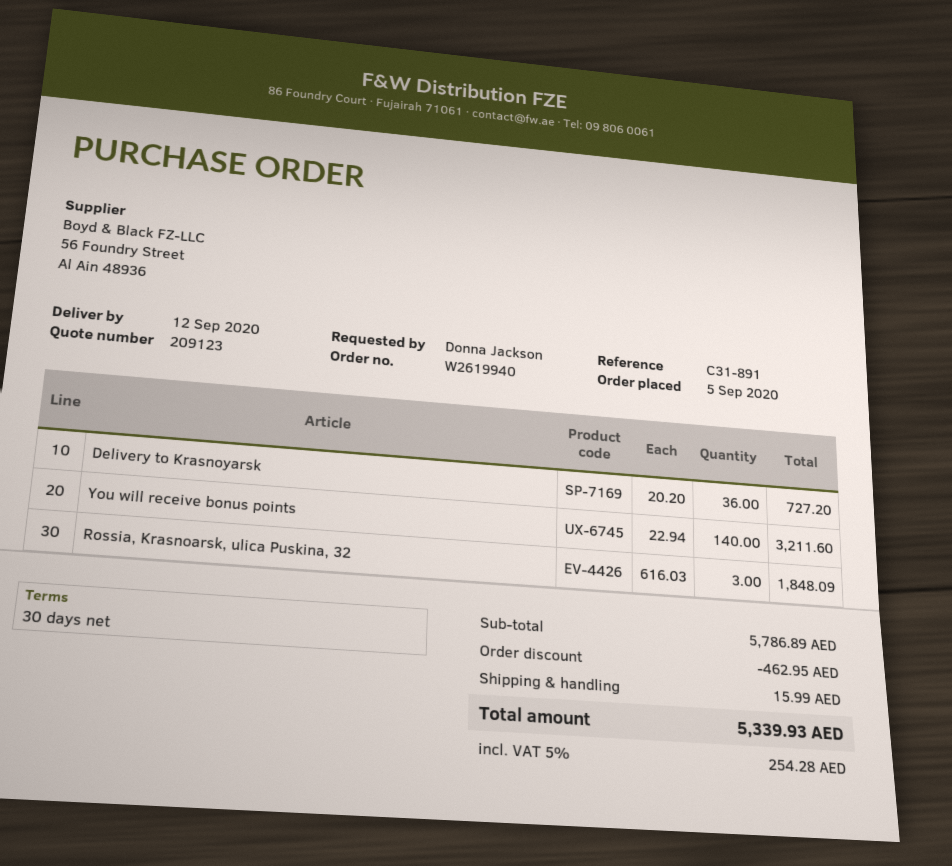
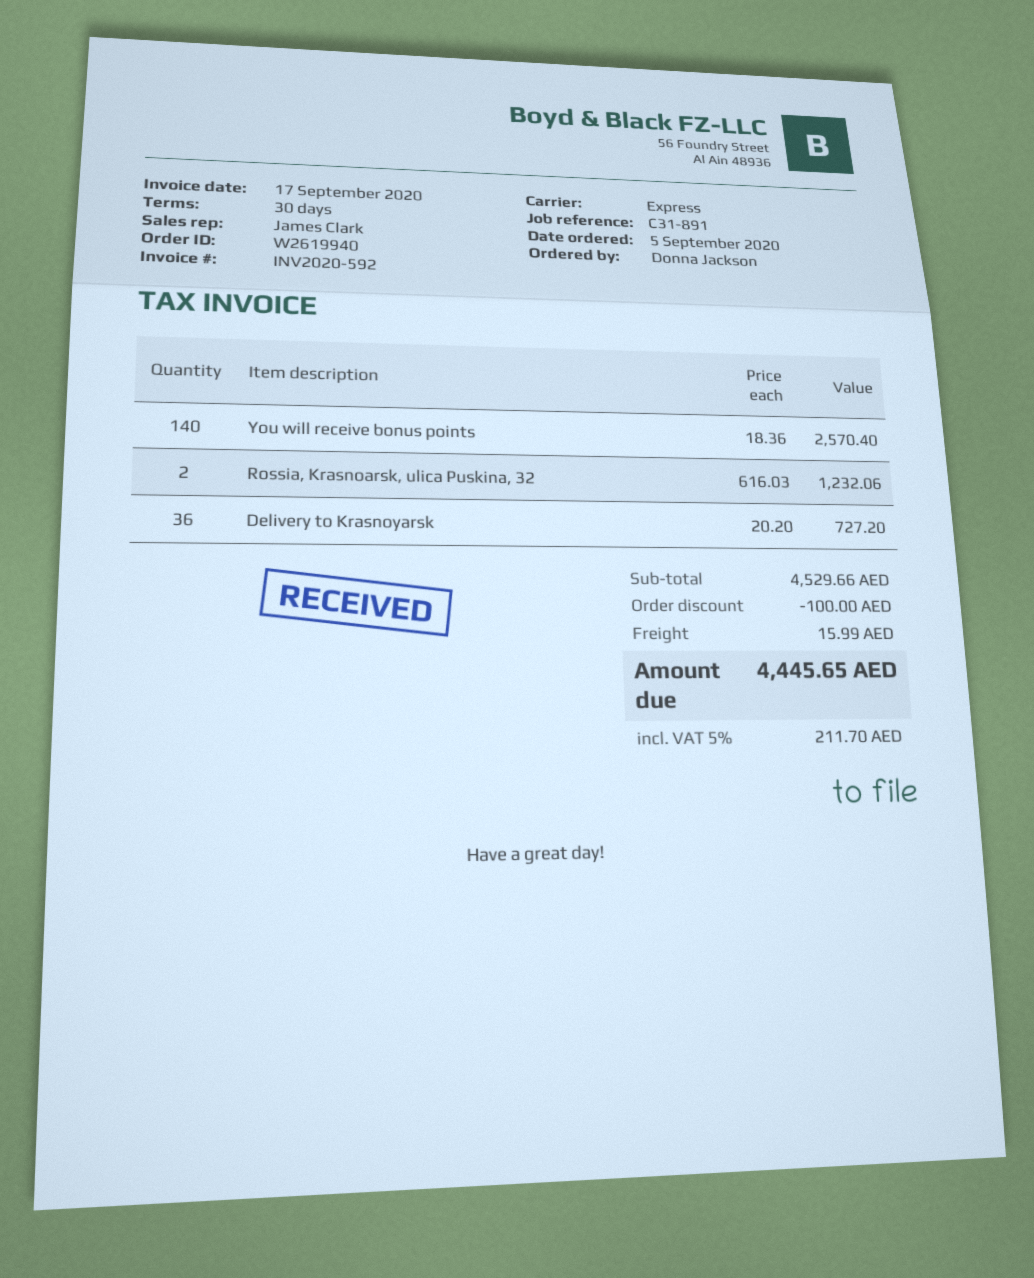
You will receive bonus points: 140 x 22.94 = 3211.60 -> 140 x 18.36 = 2570.40
Rossia, Krasnoarsk, ulica Puskina, 32: 3 x 616.03 = 1848.09 -> 2 x 616.03 = 1232.06
subtotal: 5786.89 -> 4529.66
discount: 462.95 -> 100.00
tax: 5% = 254.28 -> 5% = 211.70
total: 5339.93 -> 4445.65

